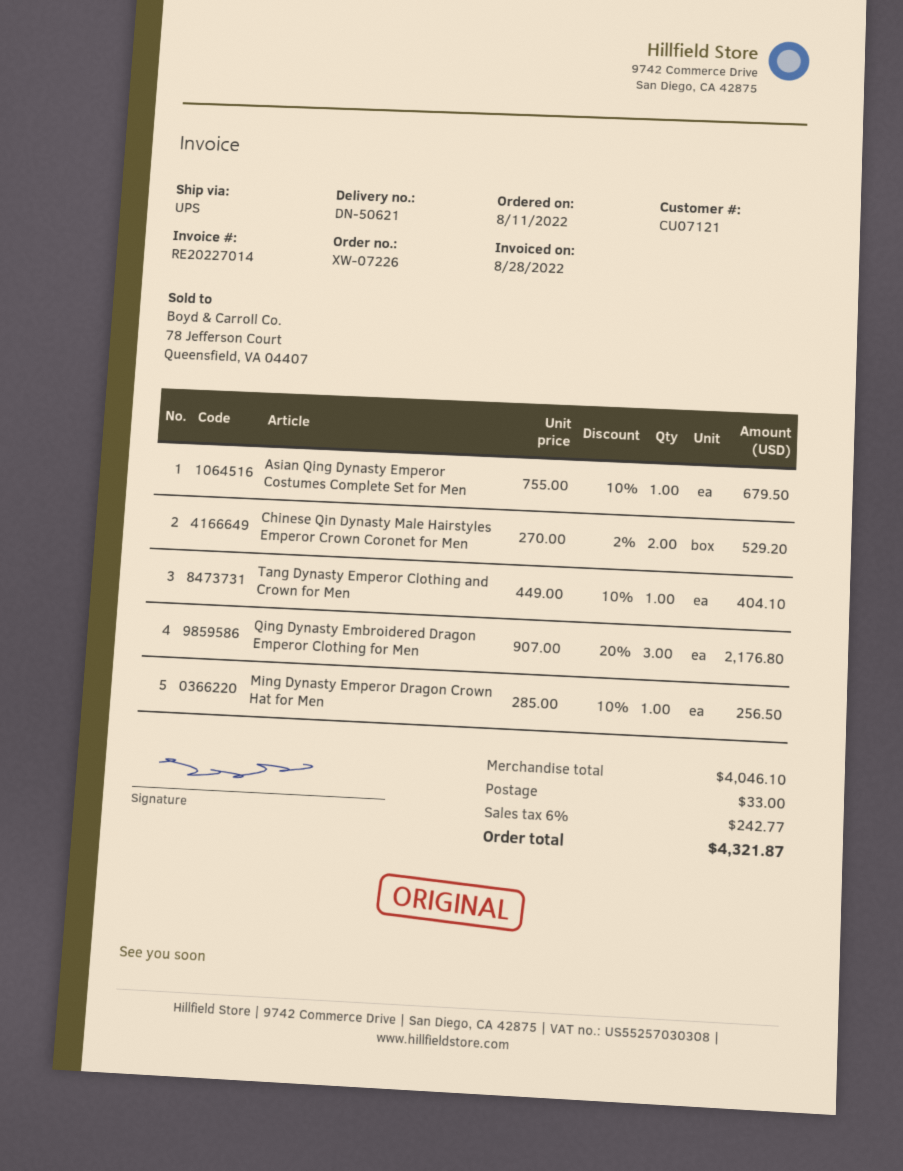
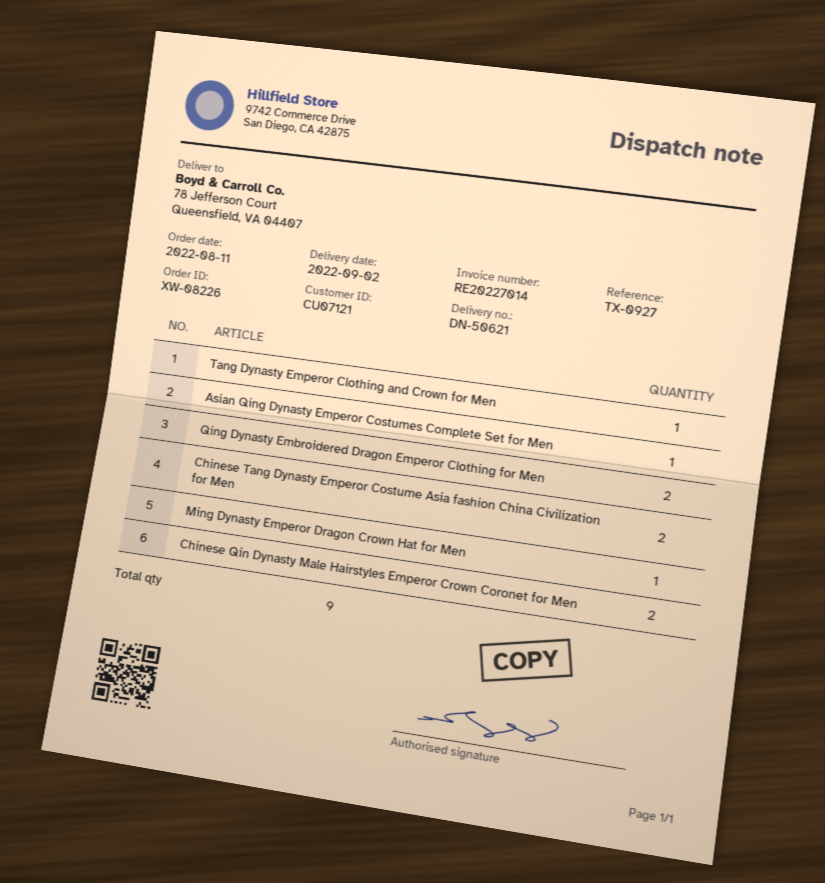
order number: XW-07226 -> XW-08226
Qing Dynasty Embroidered Dragon Emperor Clothing for Men: 3 -> 2
Chinese Tang Dynasty Emperor Costume Asia fashion China Civilization for Men: none -> 2

